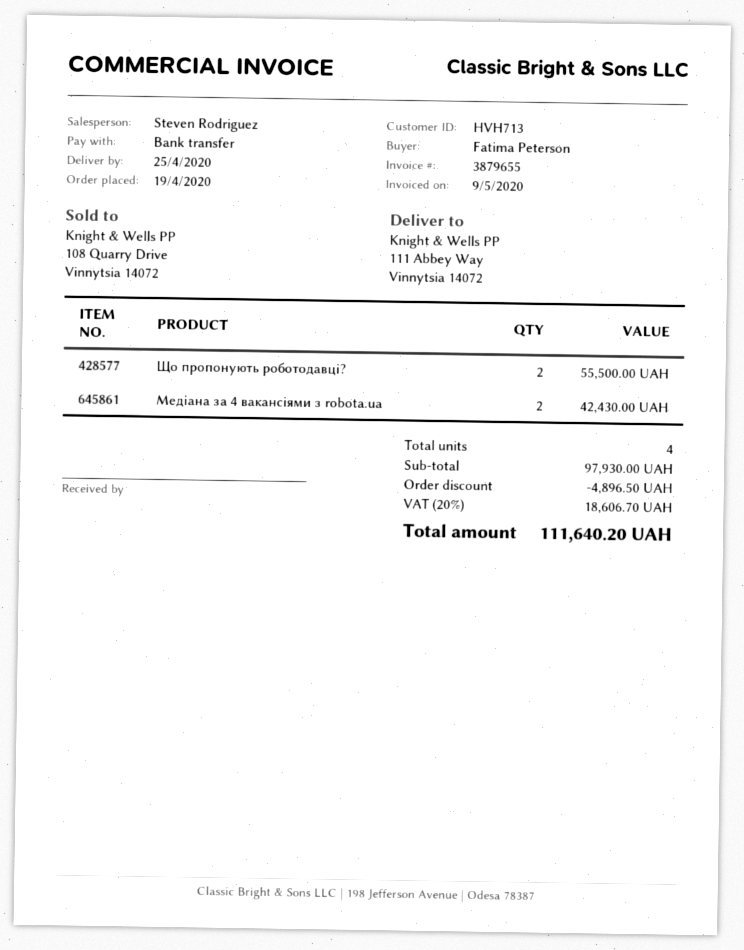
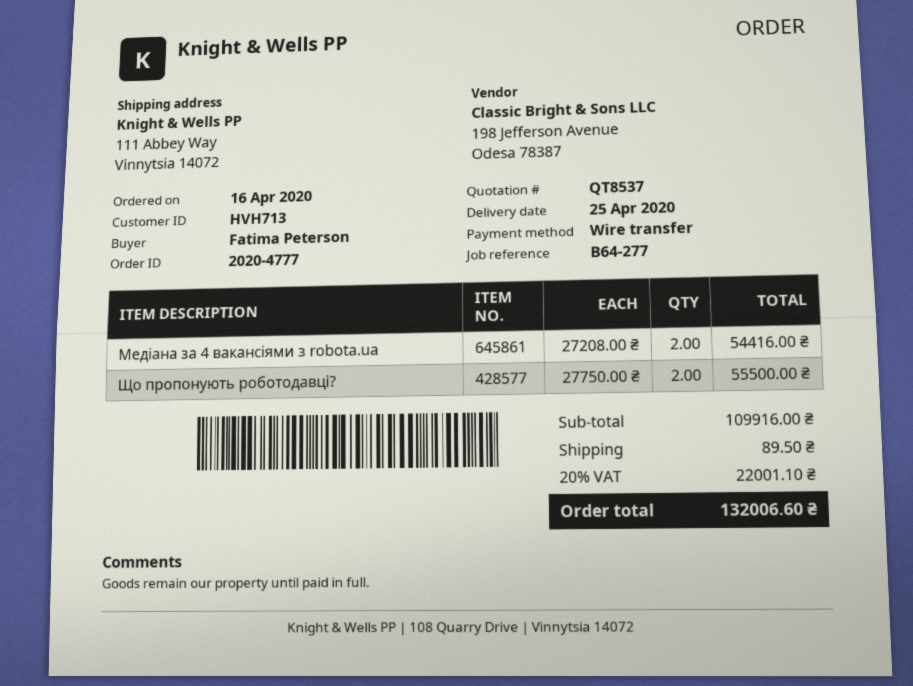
order date: 2020-04-19 -> 2020-04-16
Медіана за 4 вакансіями з robota.ua: 2 for 42430.00 -> 2 for 54416.00
subtotal: 97930.00 -> 109916.00
discount: 4896.50 -> none
shipping: none -> 89.50
tax: 20% = 18606.70 -> 20% = 22001.10
total: 111640.20 -> 132006.60

